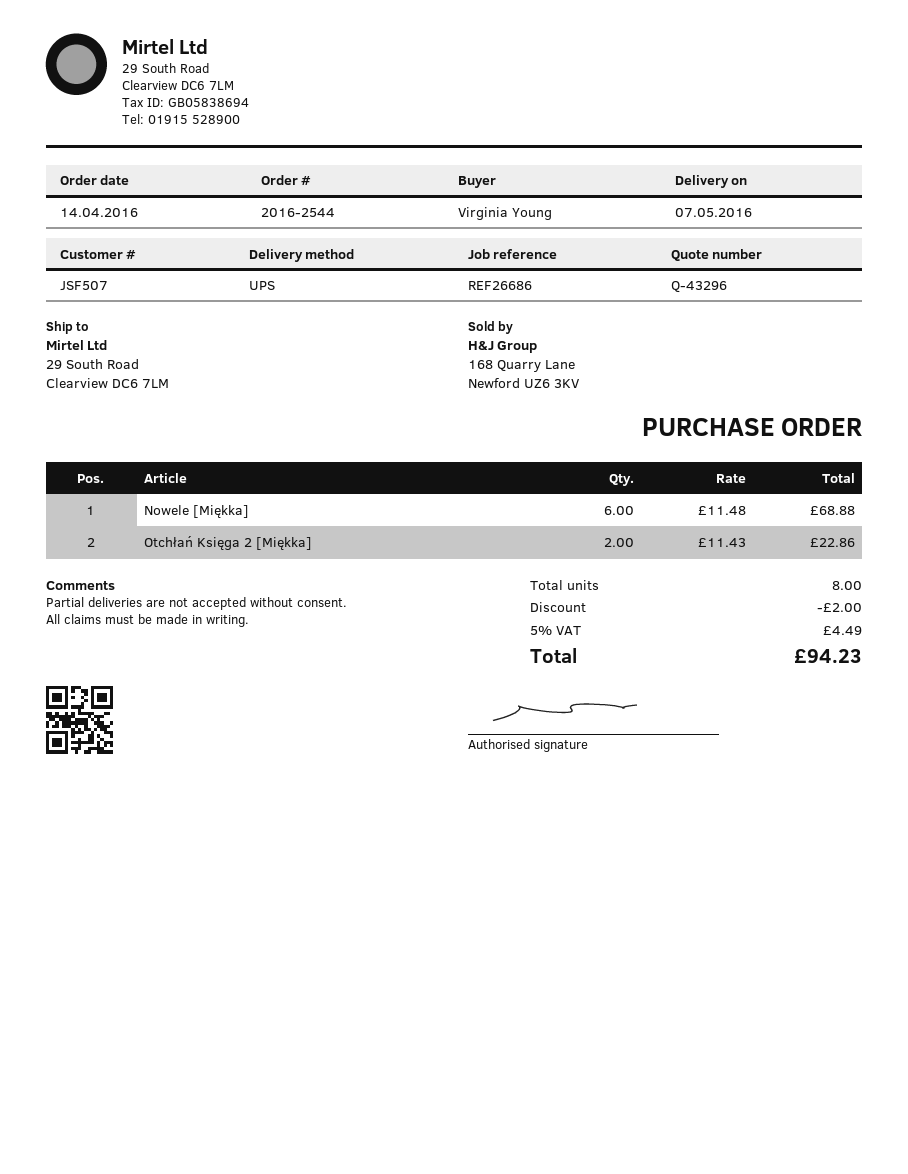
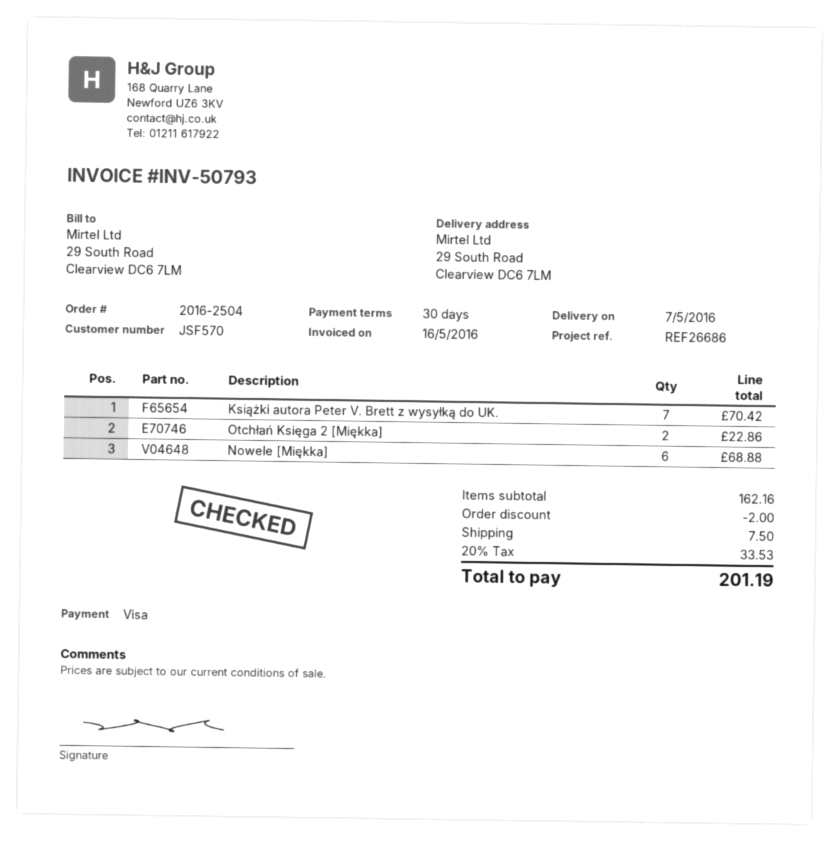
order number: 2016-2544 -> 2016-2504
customer number: JSF507 -> JSF570
Książki autora Peter V. Brett z wysyłką do UK.: none -> 7 for 70.42
shipping: none -> 7.50
tax: 5% = 4.49 -> 20% = 33.53
total: 94.23 -> 201.19

